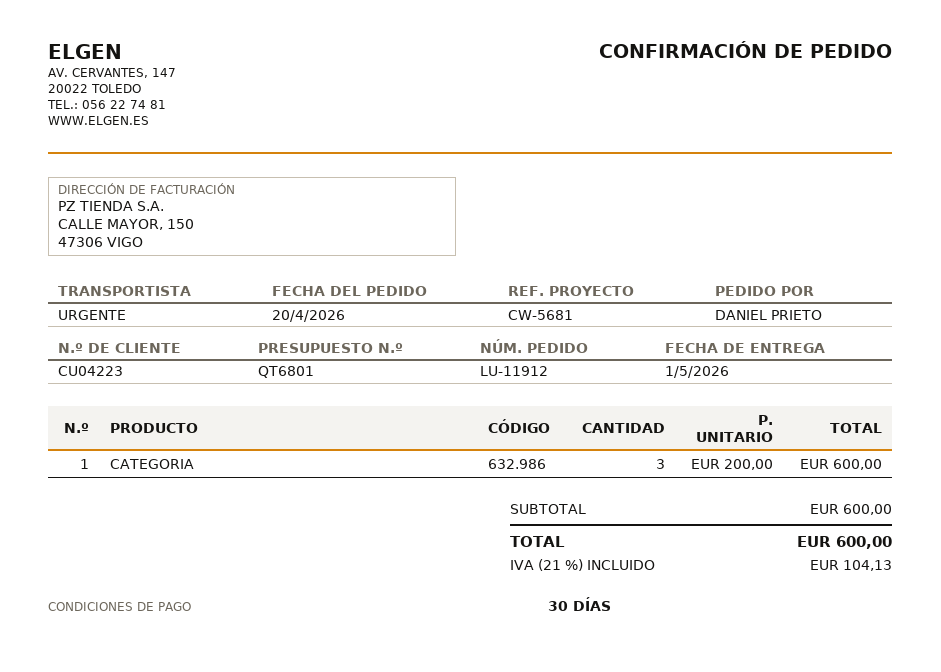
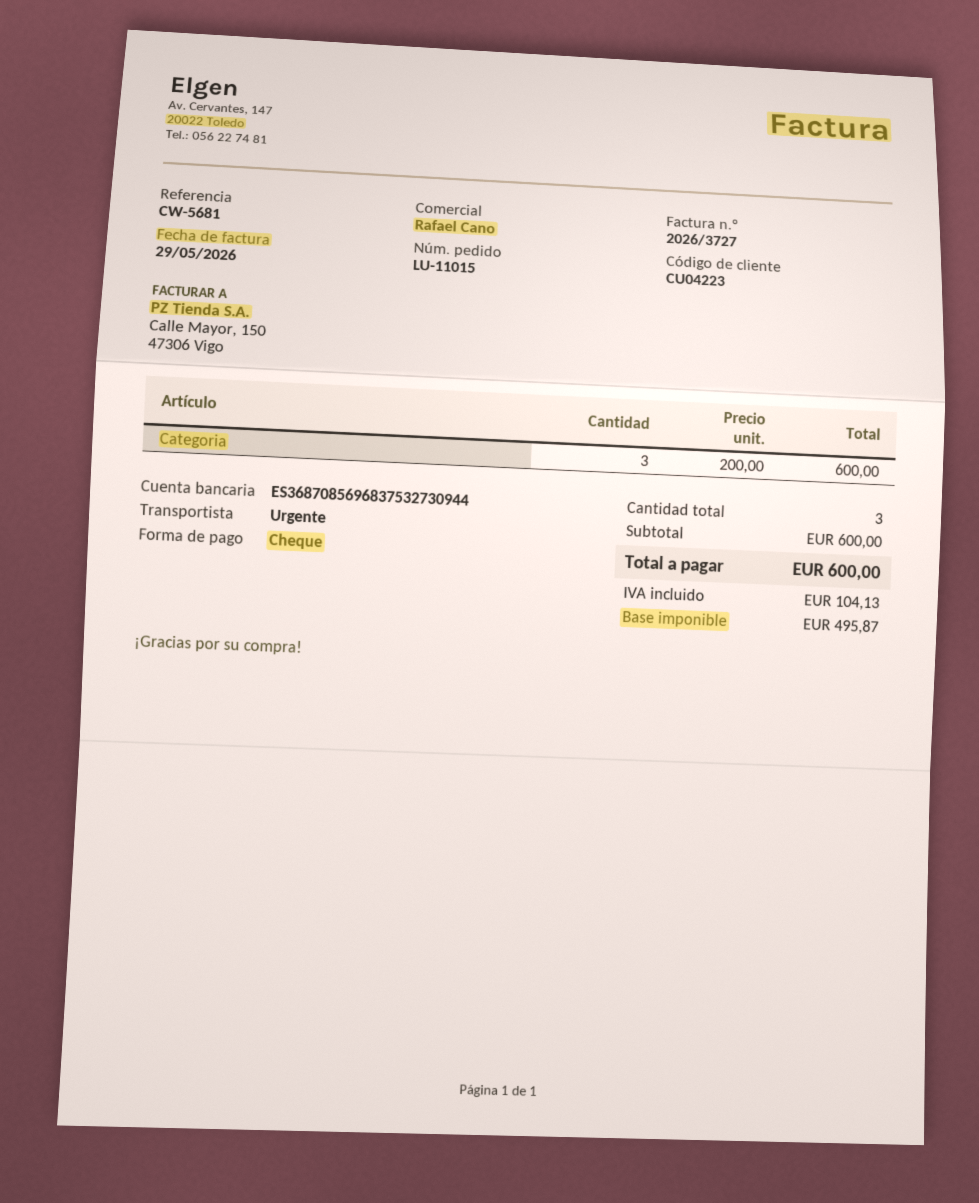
order number: LU-11912 -> LU-11015

